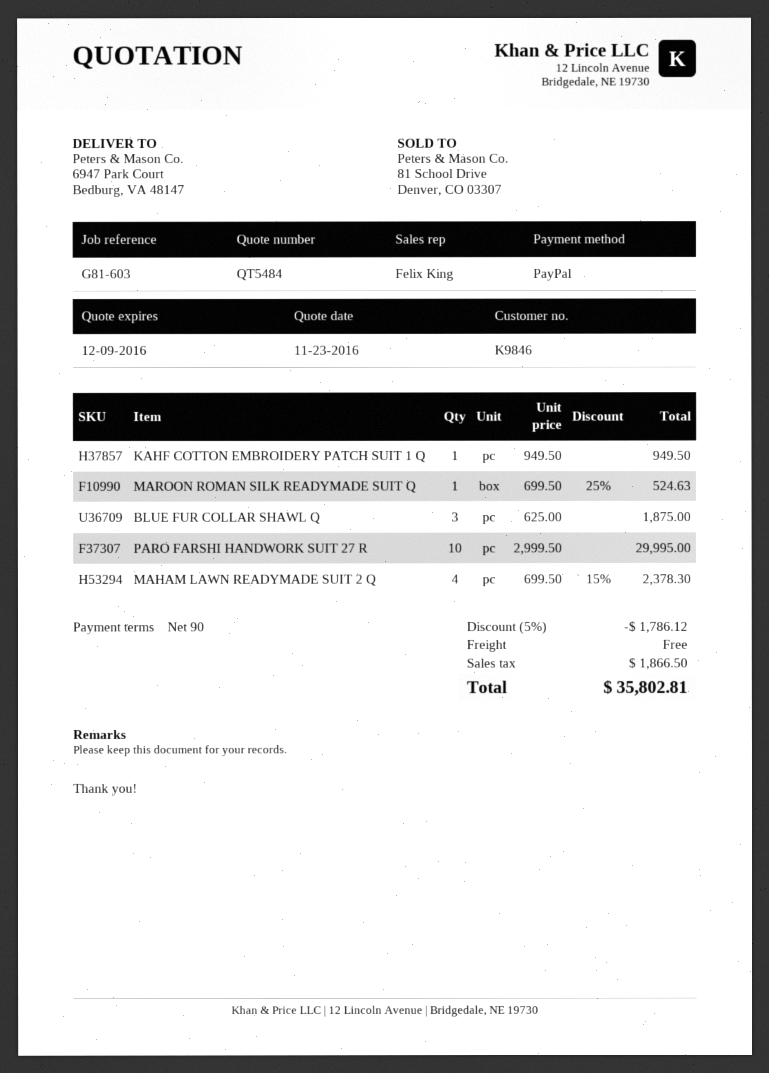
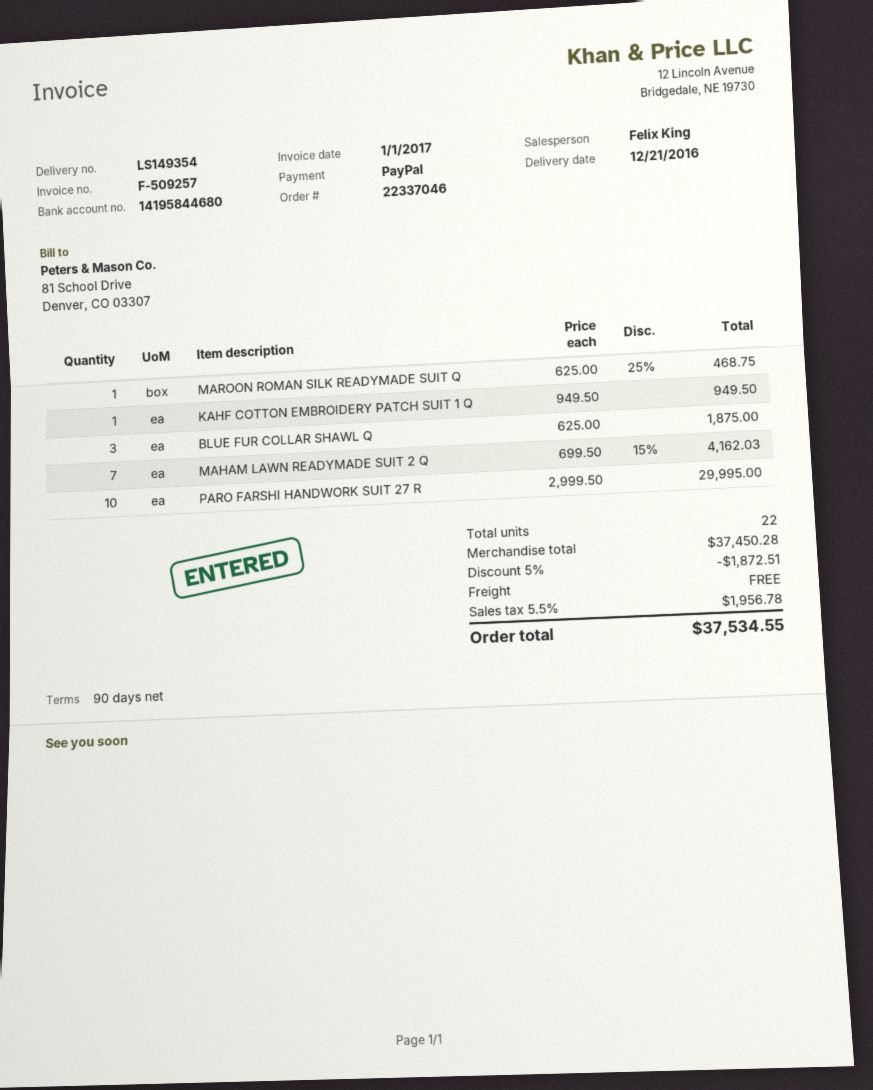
MAROON ROMAN SILK READYMADE SUIT Q: 1 x 699.50 - 25% = 524.63 -> 1 x 625.00 - 25% = 468.75
MAHAM LAWN READYMADE SUIT 2 Q: 4 x 699.50 - 15% = 2378.30 -> 7 x 699.50 - 15% = 4162.03
discount: 5% = 1786.12 -> 5% = 1872.51
tax: 1866.50 -> 1956.78
total: 35802.81 -> 37534.55

